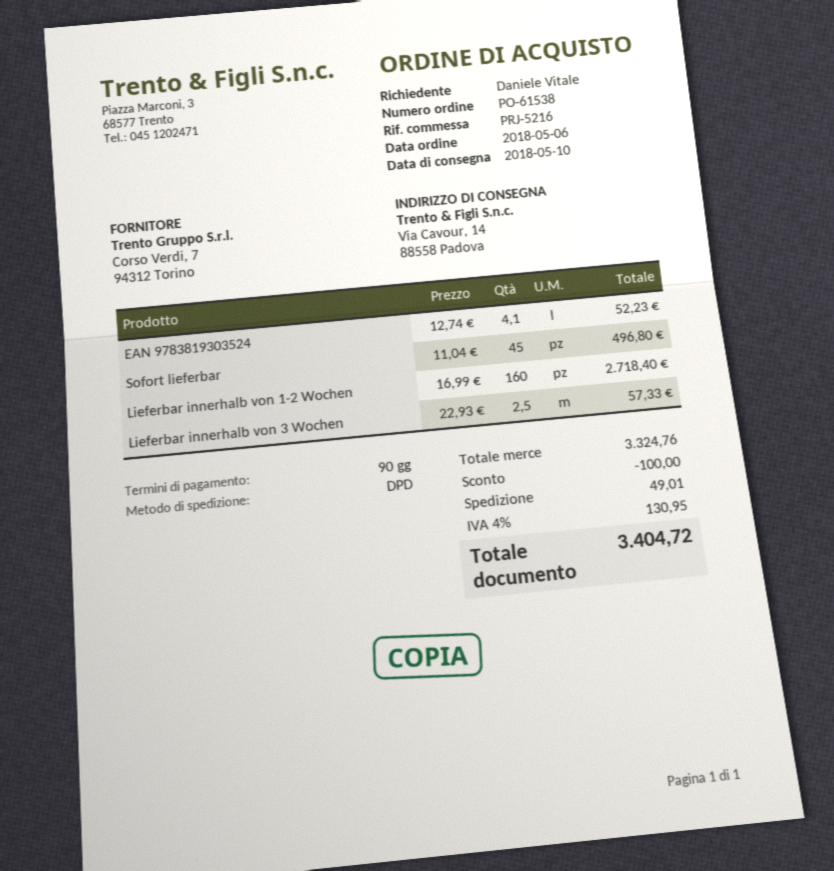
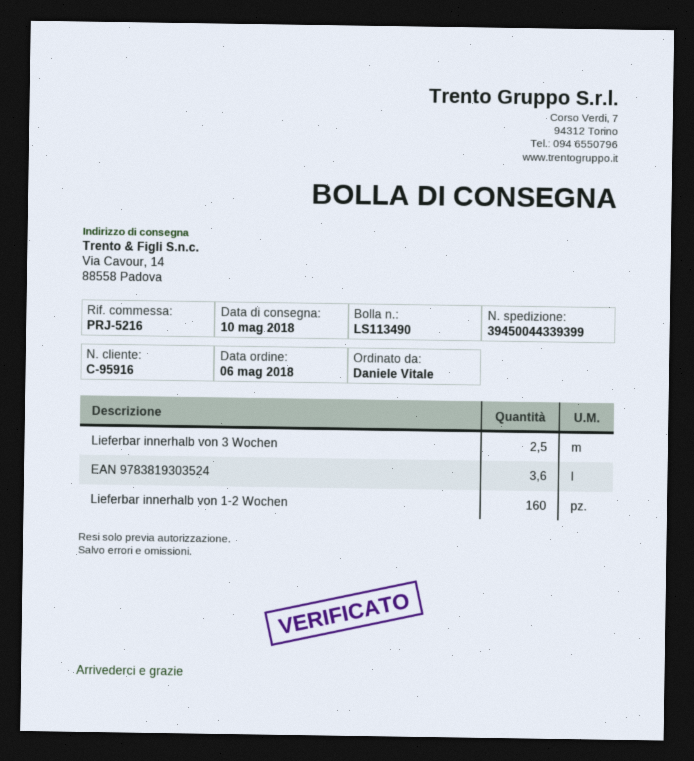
EAN 9783819303524: 4.1 -> 3.6
Sofort lieferbar: 45 -> none

